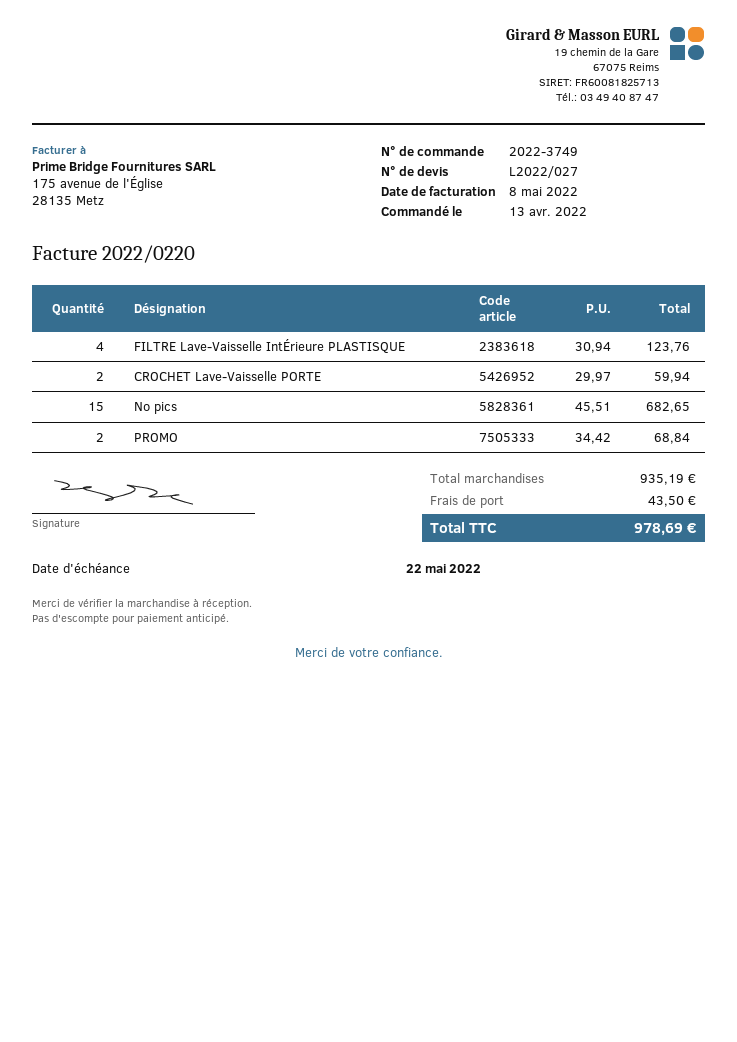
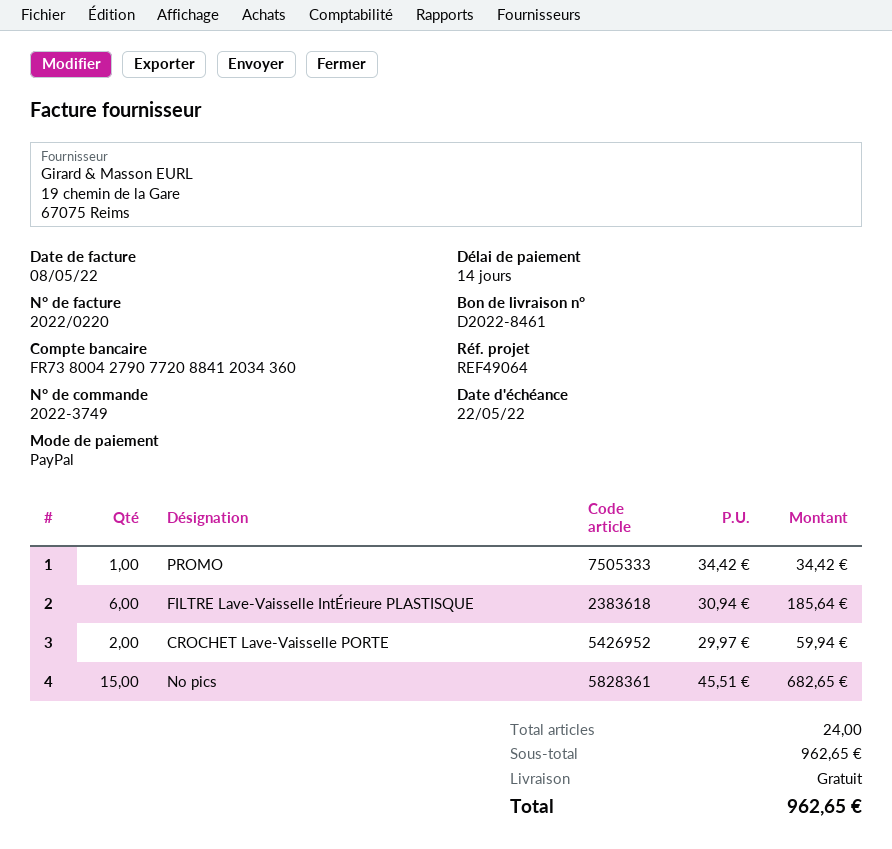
FILTRE Lave-Vaisselle IntÉrieure PLASTISQUE: 4 x 30.94 = 123.76 -> 6 x 30.94 = 185.64
PROMO: 2 x 34.42 = 68.84 -> 1 x 34.42 = 34.42
subtotal: 935.19 -> 962.65
shipping: 43.50 -> 0.00
total: 978.69 -> 962.65

